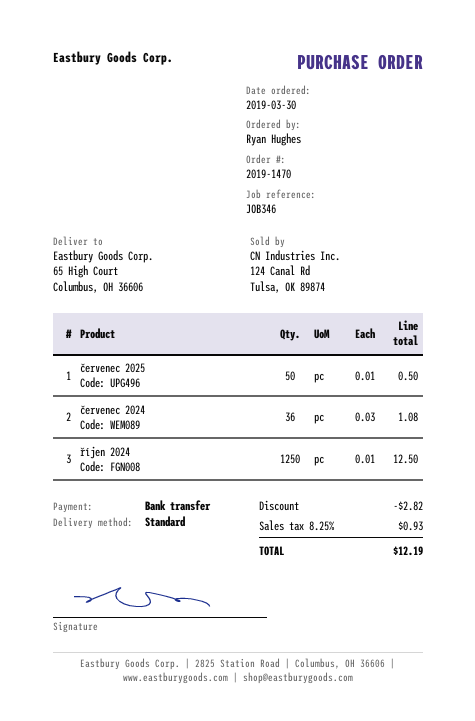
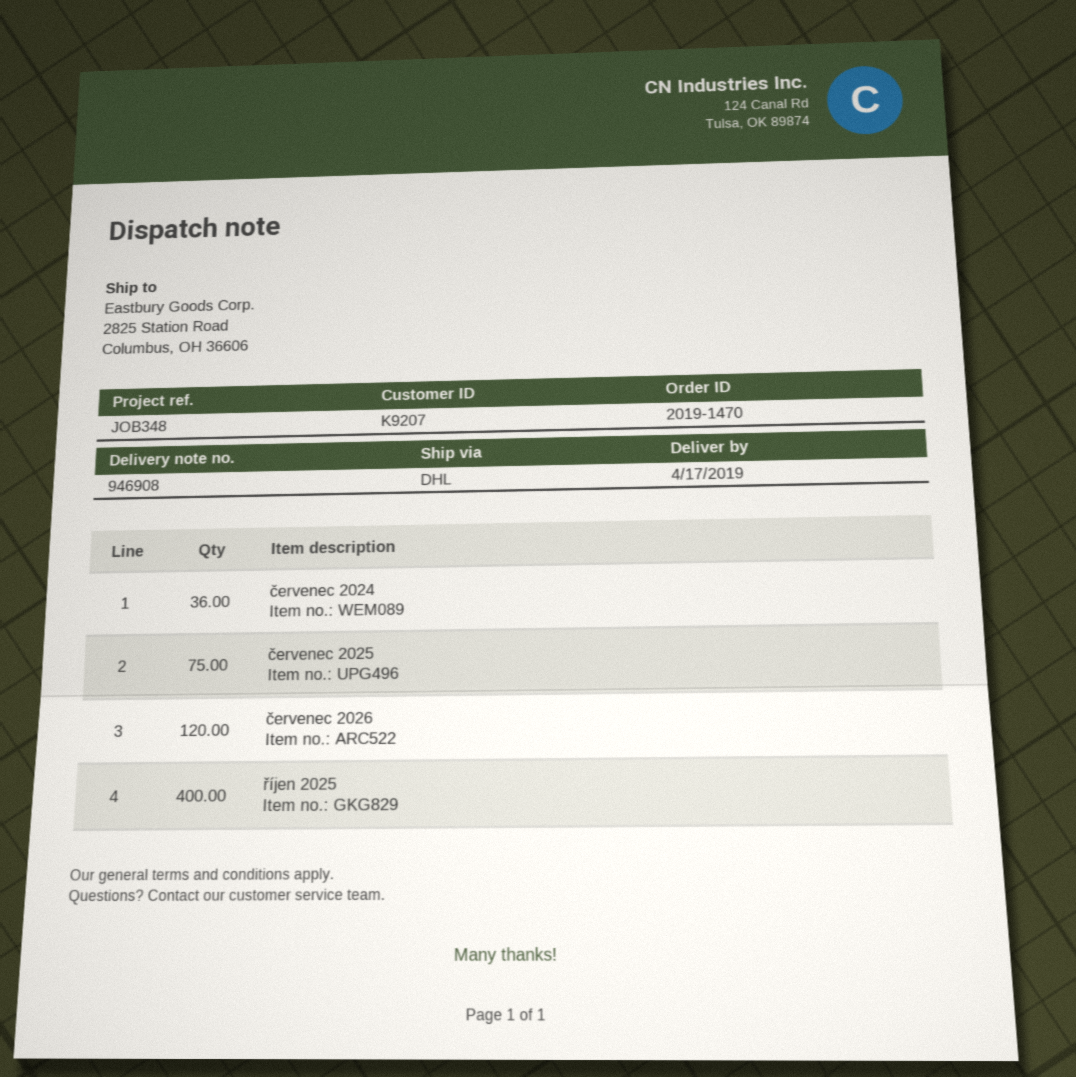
reference: JOB346 -> JOB348
shipping method: standard -> DHL
ship to: 65 High Court, Columbus, OH 36606 -> 2825 Station Road, Columbus, OH 36606
červenec 2025: 50 -> 75
říjen 2024: 1250 -> none
červenec 2026: none -> 120
říjen 2025: none -> 400

